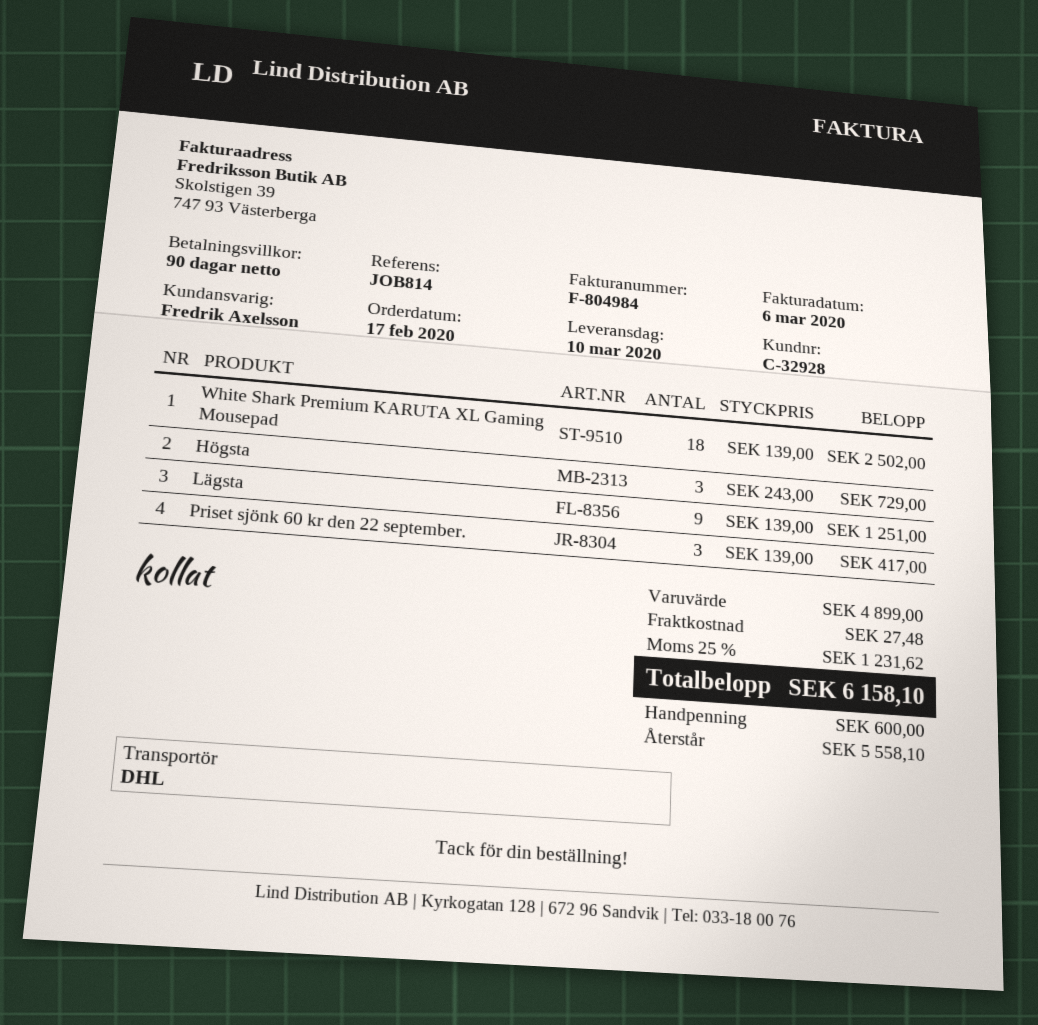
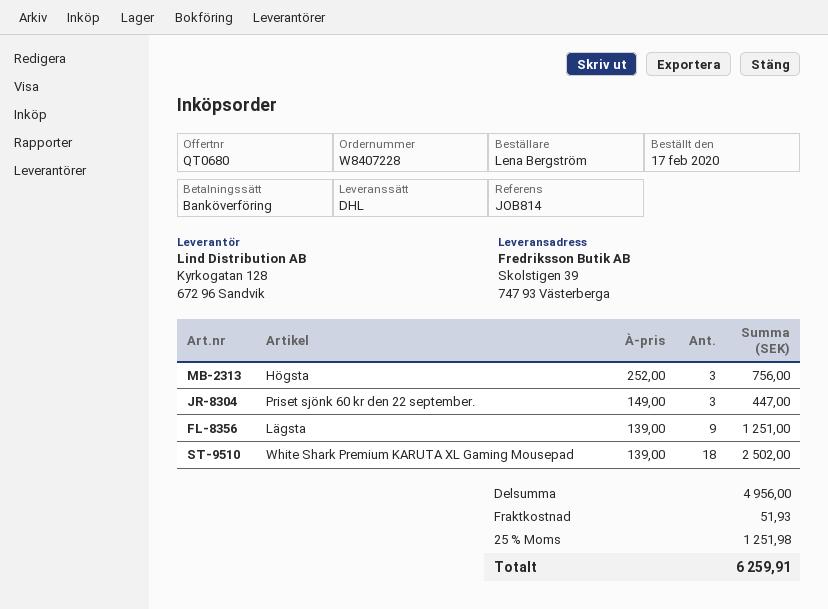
Högsta: 3 x 243.00 = 729.00 -> 3 x 252.00 = 756.00
Priset sjönk 60 kr den 22 september.: 3 x 139.00 = 417.00 -> 3 x 149.00 = 447.00
subtotal: 4899.00 -> 4956.00
shipping: 27.48 -> 51.93
tax: 25% = 1231.62 -> 25% = 1251.98
total: 6158.10 -> 6259.91

